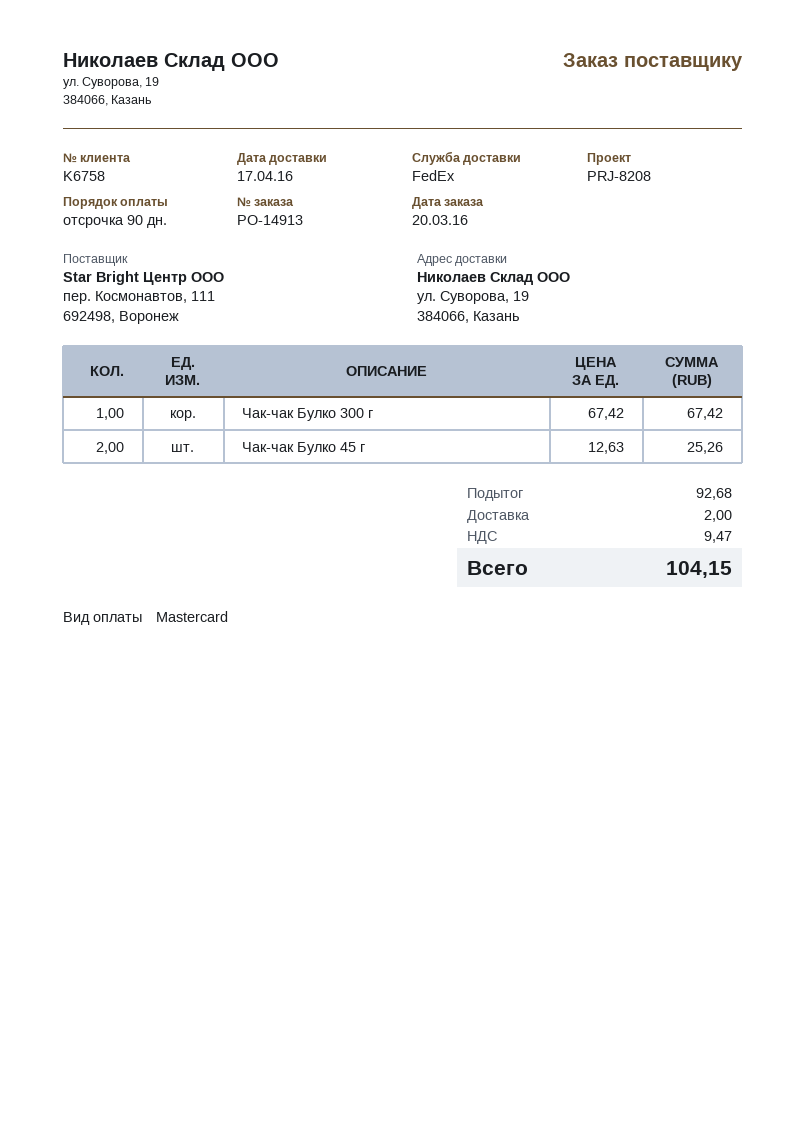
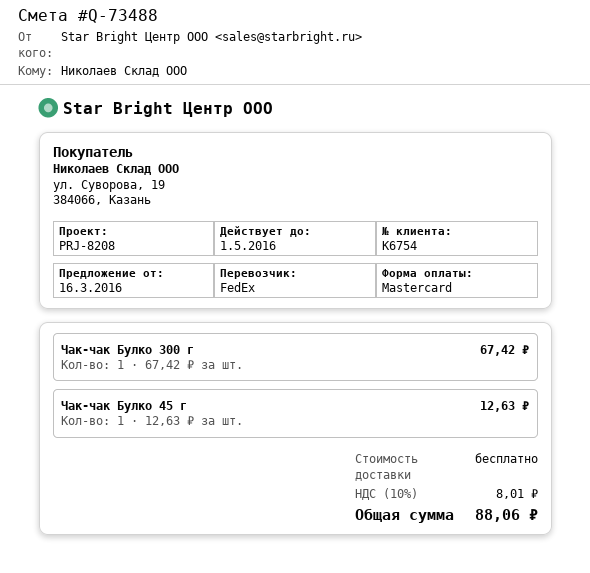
customer number: K6758 -> K6754
Чак-чак Булко 45 г: 2 x 12.63 = 25.26 -> 1 x 12.63 = 12.63
shipping: 2.00 -> 0.00
tax: 9.47 -> 8.01
total: 104.15 -> 88.06

